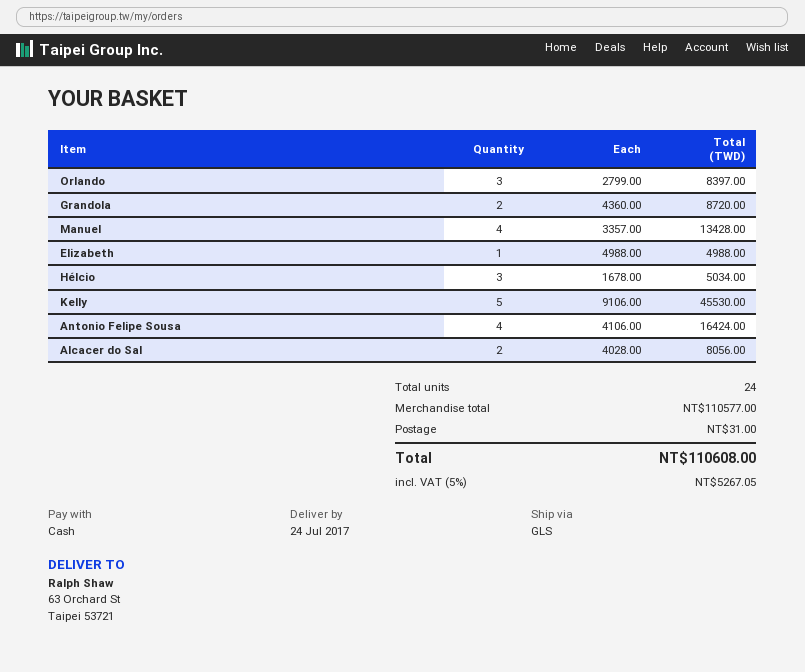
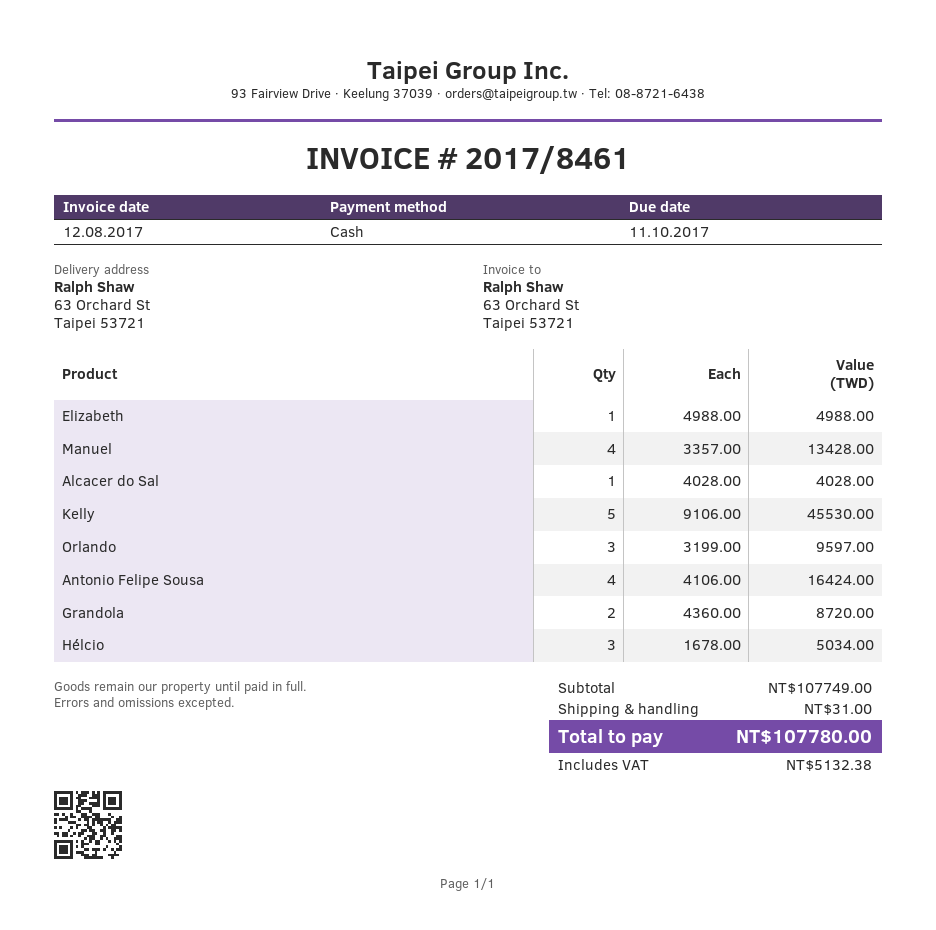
Orlando: 3 x 2799.00 = 8397.00 -> 3 x 3199.00 = 9597.00
Alcacer do Sal: 2 x 4028.00 = 8056.00 -> 1 x 4028.00 = 4028.00
subtotal: 110577.00 -> 107749.00
tax: 5267.05 -> 5132.38
total: 110608.00 -> 107780.00

